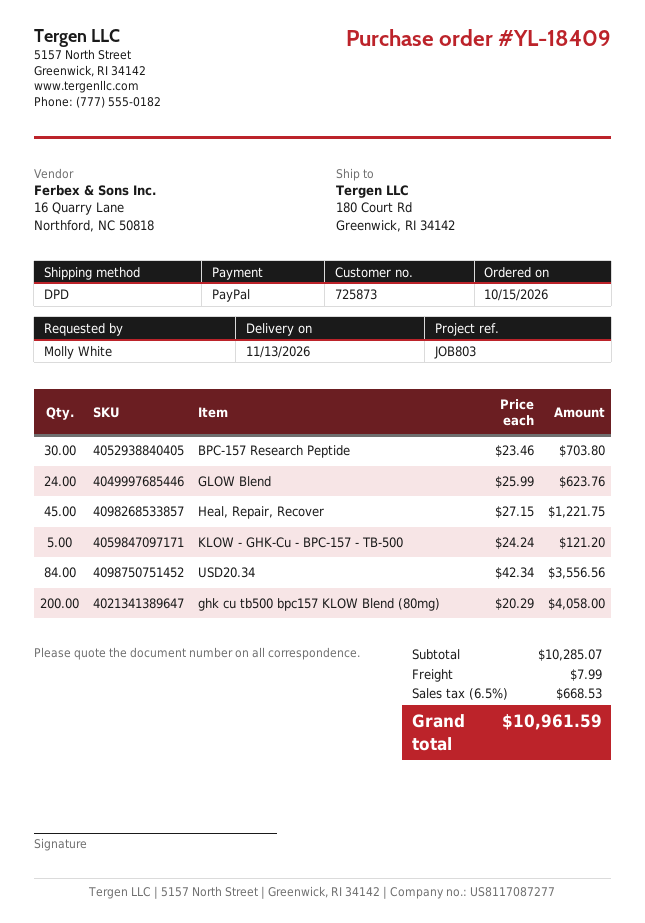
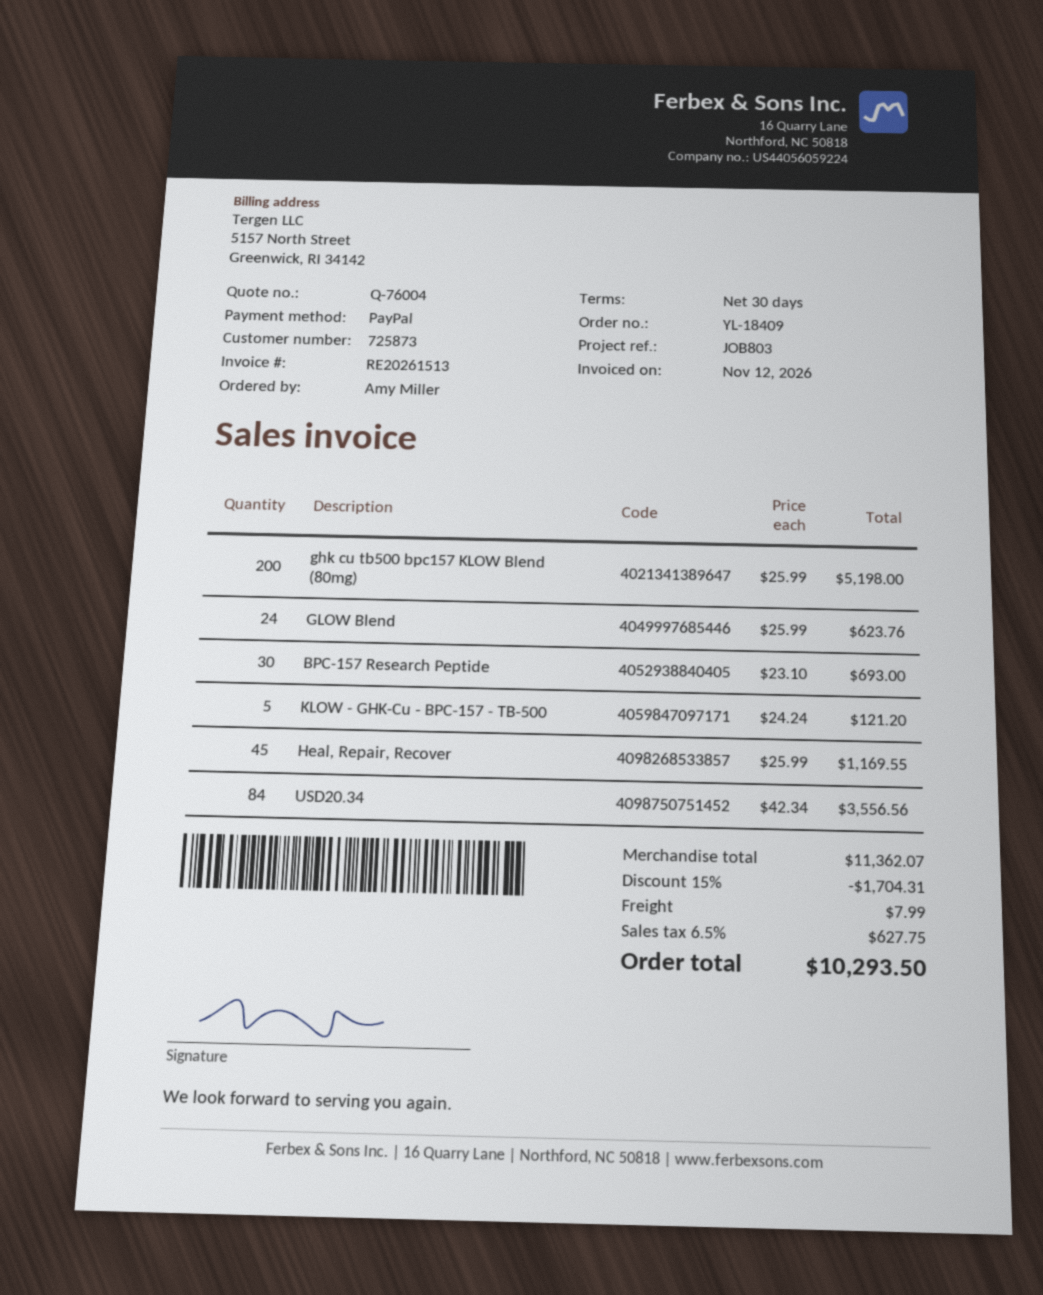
ordered by: Molly White -> Amy Miller
BPC-157 Research Peptide: 30 x 23.46 = 703.80 -> 30 x 23.10 = 693.00
Heal, Repair, Recover: 45 x 27.15 = 1221.75 -> 45 x 25.99 = 1169.55
ghk cu tb500 bpc157 KLOW Blend (80mg): 200 x 20.29 = 4058.00 -> 200 x 25.99 = 5198.00
subtotal: 10285.07 -> 11362.07
discount: none -> 15% = 1704.31
tax: 6.5% = 668.53 -> 6.5% = 627.75
total: 10961.59 -> 10293.50

